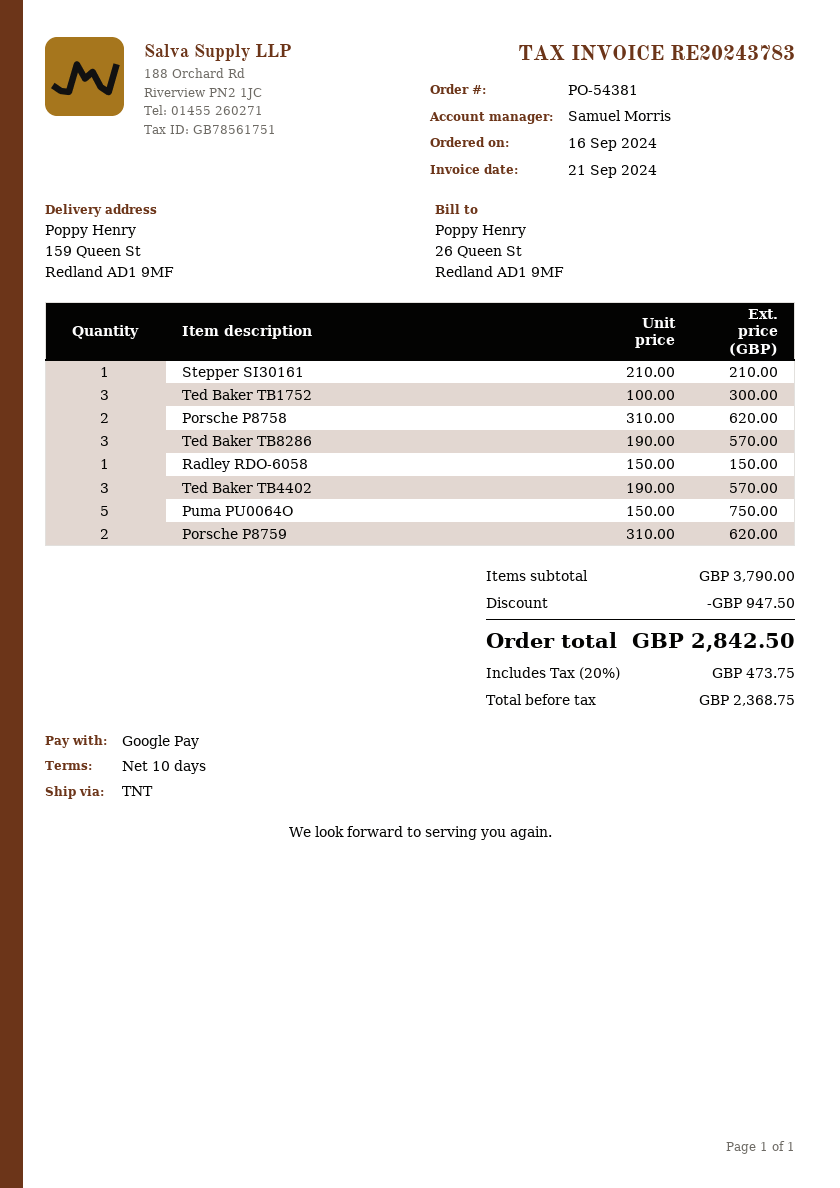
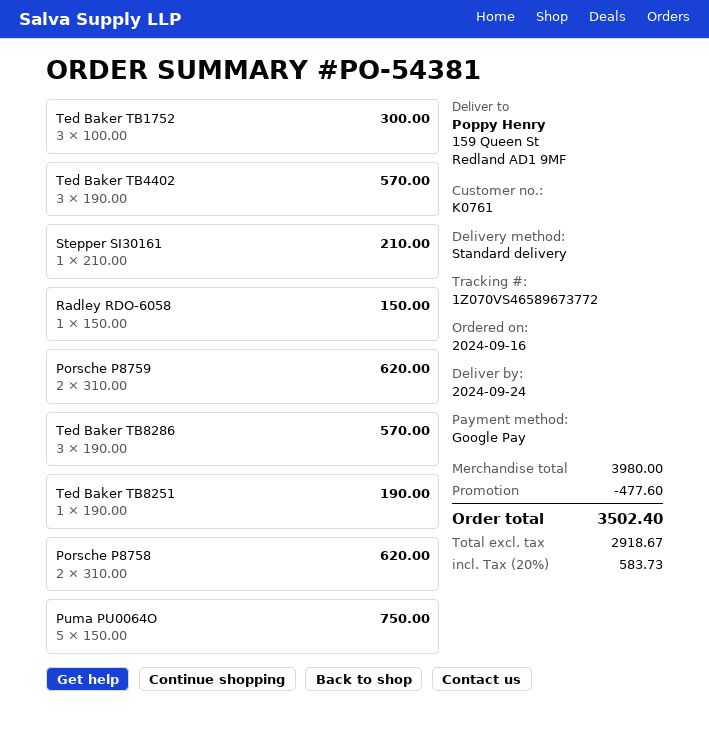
shipping method: TNT -> standard
Ted Baker TB8251: none -> 1 x 190.00 = 190.00
subtotal: 3790.00 -> 3980.00
discount: 947.50 -> 477.60
net: 2368.75 -> 2918.67
tax: 20% = 473.75 -> 20% = 583.73
total: 2842.50 -> 3502.40

